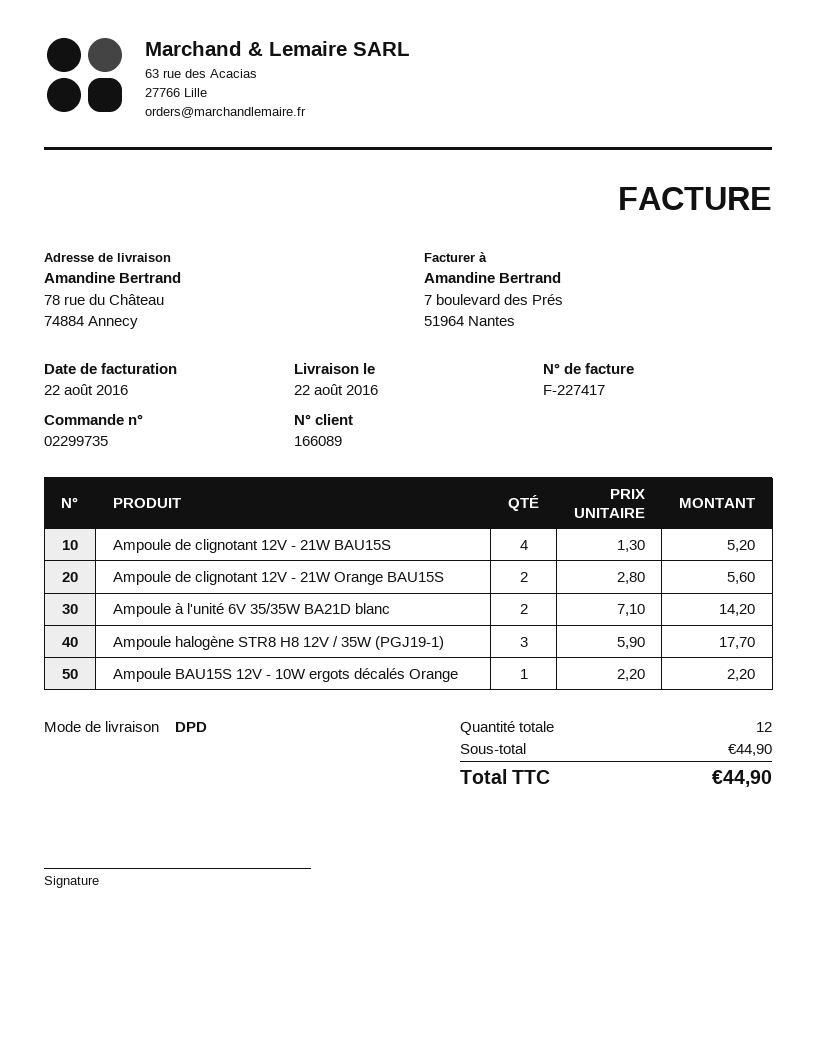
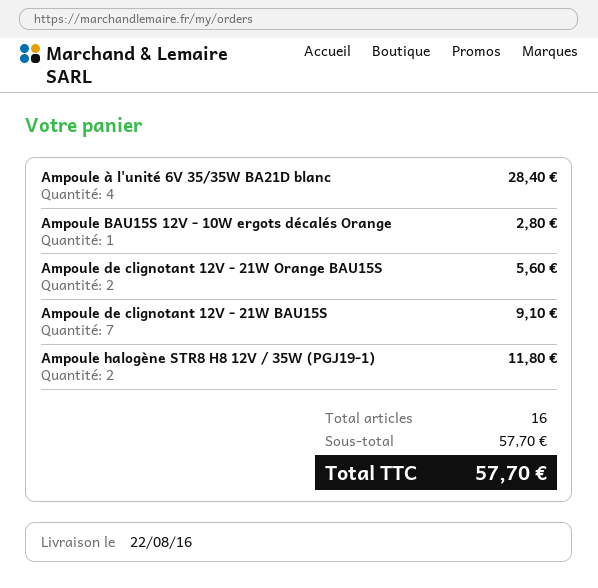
Ampoule de clignotant 12V - 21W BAU15S: 4 for 5.20 -> 7 for 9.10
Ampoule à l'unité 6V 35/35W BA21D blanc: 2 for 14.20 -> 4 for 28.40
Ampoule halogène STR8 H8 12V / 35W (PGJ19-1): 3 for 17.70 -> 2 for 11.80
Ampoule BAU15S 12V - 10W ergots décalés Orange: 1 for 2.20 -> 1 for 2.80
total quantity: 12 -> 16
subtotal: 44.90 -> 57.70
total: 44.90 -> 57.70

